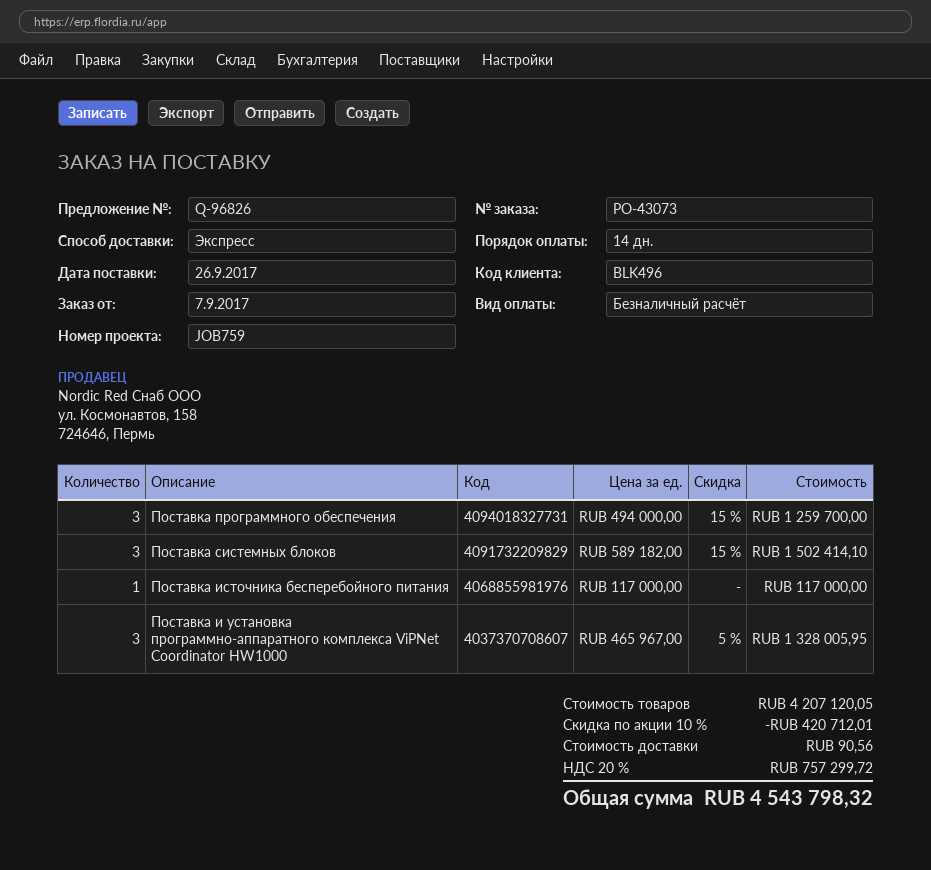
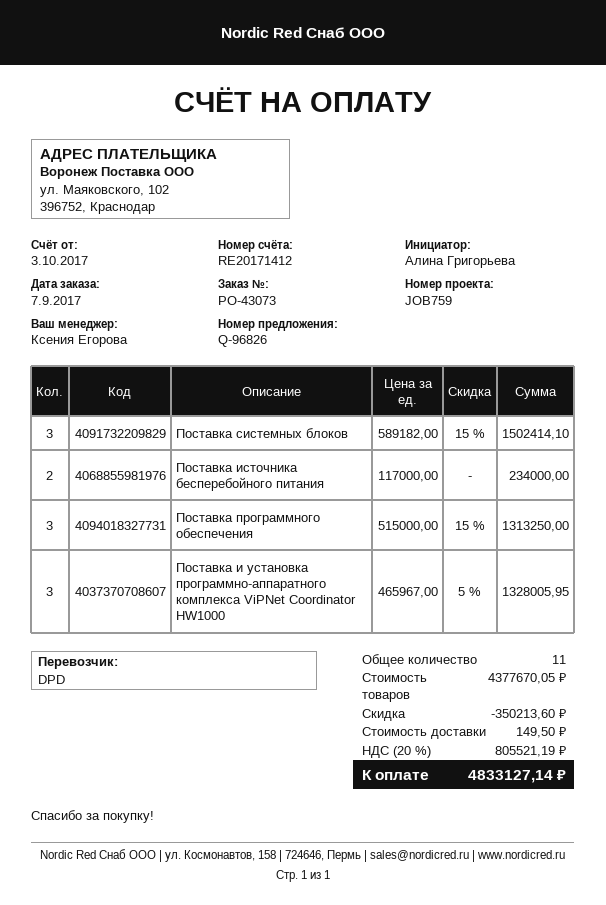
shipping method: express -> DPD
Поставка программного обеспечения: 3 x 494000.00 - 15% = 1259700.00 -> 3 x 515000.00 - 15% = 1313250.00
Поставка источника бесперебойного питания: 1 x 117000.00 = 117000.00 -> 2 x 117000.00 = 234000.00
subtotal: 4207120.05 -> 4377670.05
discount: 420712.01 -> 350213.60
shipping: 90.56 -> 149.50
tax: 20% = 757299.72 -> 20% = 805521.19
total: 4543798.32 -> 4833127.14

